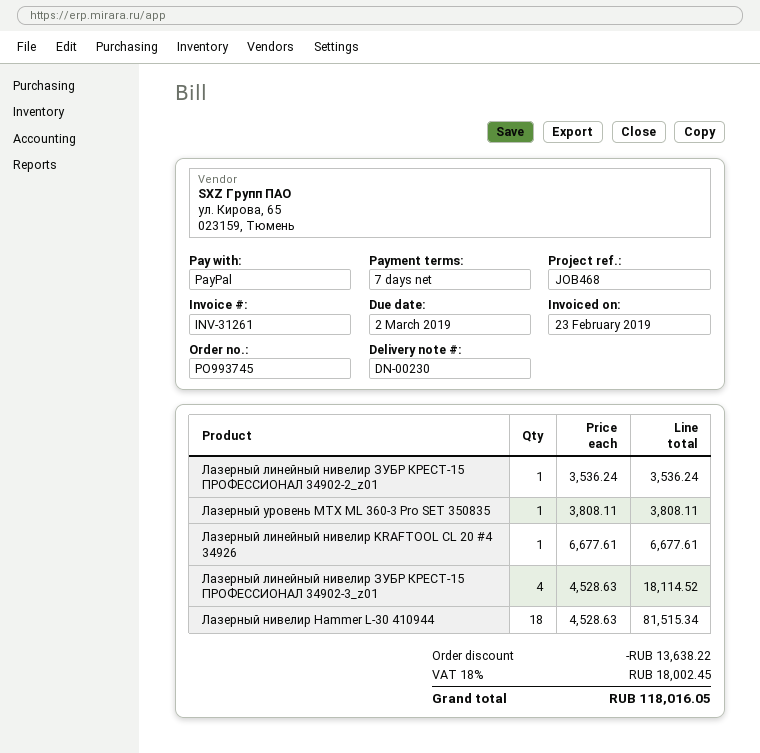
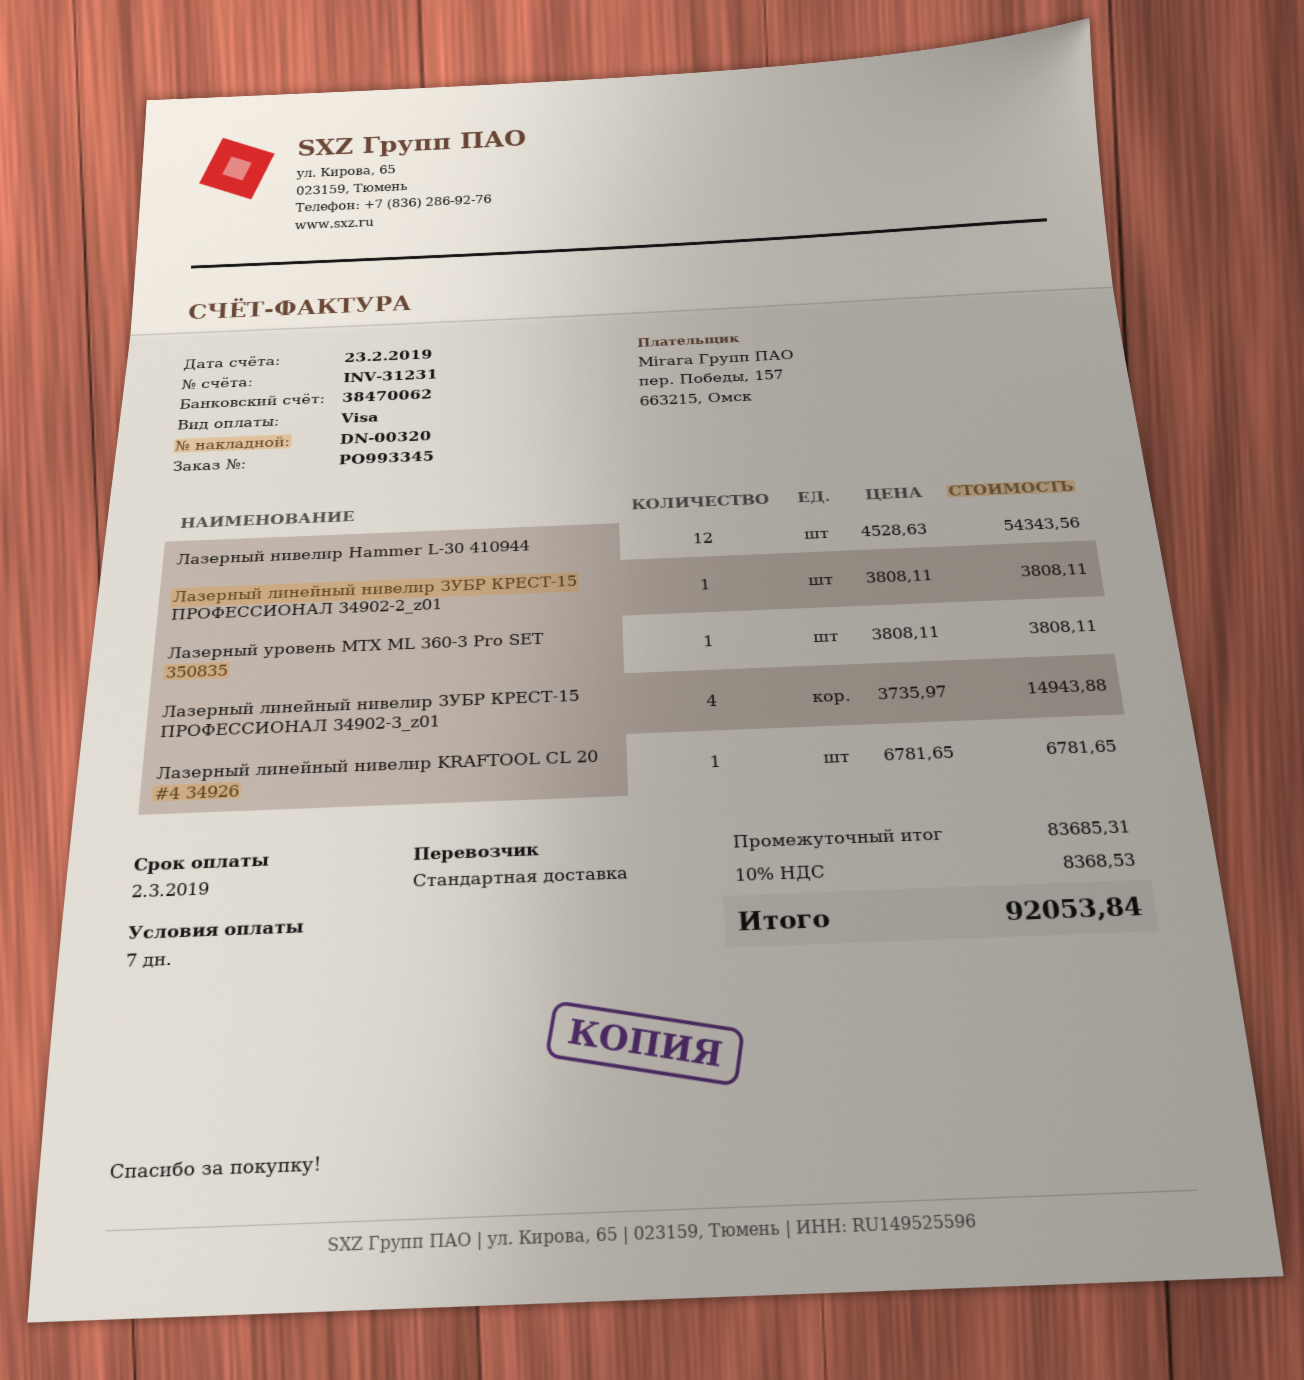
order number: PO993745 -> PO993345
delivery note number: DN-00230 -> DN-00320
invoice number: INV-31261 -> INV-31231
payment method: PayPal -> Visa
Лазерный линейный нивелир ЗУБР КРЕСТ-15 ПРОФЕССИОНАЛ 34902-2_z01: 1 x 3536.24 = 3536.24 -> 1 x 3808.11 = 3808.11
Лазерный линейный нивелир KRAFTOOL CL 20 #4 34926: 1 x 6677.61 = 6677.61 -> 1 x 6781.65 = 6781.65
Лазерный линейный нивелир ЗУБР КРЕСТ-15 ПРОФЕССИОНАЛ 34902-3_z01: 4 x 4528.63 = 18114.52 -> 4 x 3735.97 = 14943.88
Лазерный нивелир Hammer L-30 410944: 18 x 4528.63 = 81515.34 -> 12 x 4528.63 = 54343.56
discount: 13638.22 -> none
tax: 18% = 18002.45 -> 10% = 8368.53
total: 118016.05 -> 92053.84

